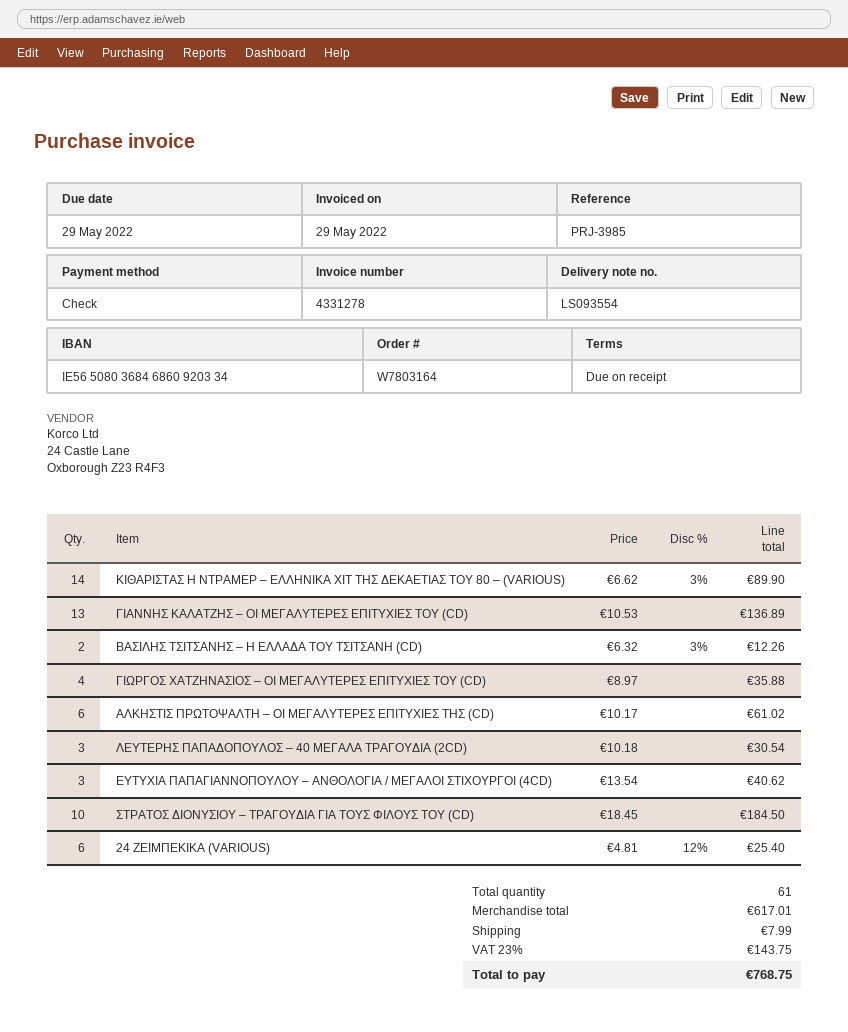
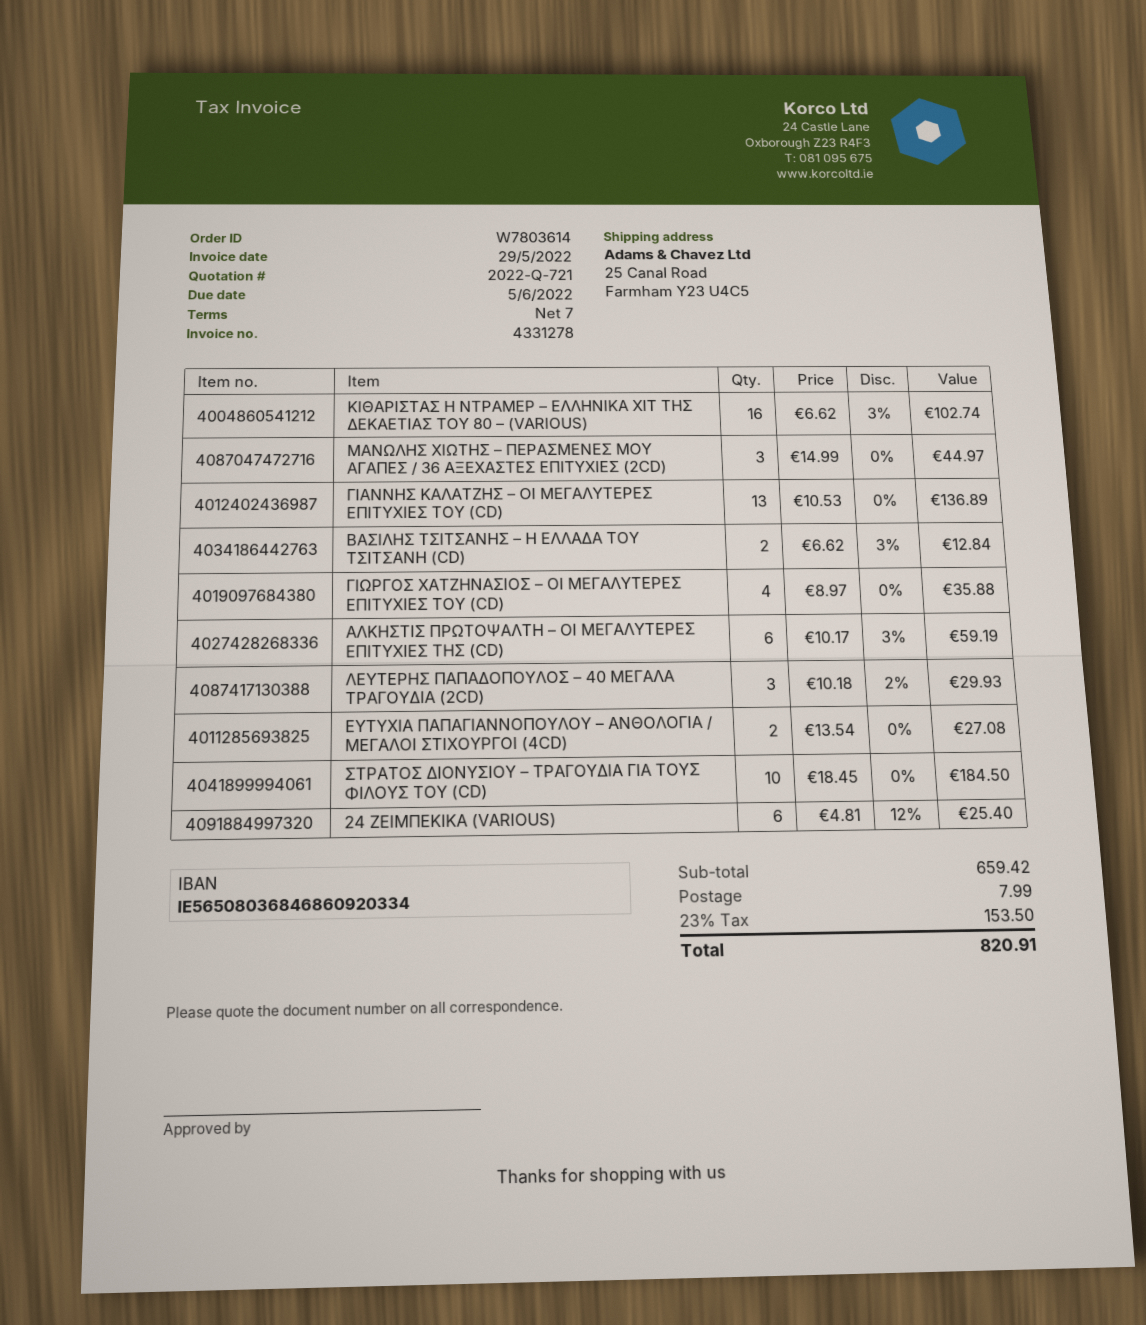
order number: W7803164 -> W7803614
payment terms: on receipt -> 7 days
due date: 2022-05-29 -> 2022-06-05
ΚΙΘΑΡΙΣΤΑΣ Η ΝΤΡΑΜΕΡ – ΕΛΛΗΝΙΚΑ ΧΙΤ ΤΗΣ ΔΕΚΑΕΤΙΑΣ ΤΟΥ 80 – (VARIOUS): 14 x 6.62 - 3% = 89.90 -> 16 x 6.62 - 3% = 102.74
ΒΑΣΙΛΗΣ ΤΣΙΤΣΑΝΗΣ – Η ΕΛΛΑΔΑ ΤΟΥ ΤΣΙΤΣΑΝΗ (CD): 2 x 6.32 - 3% = 12.26 -> 2 x 6.62 - 3% = 12.84
ΑΛΚΗΣΤΙΣ ΠΡΩΤΟΨΑΛΤΗ – ΟΙ ΜΕΓΑΛΥΤΕΡΕΣ ΕΠΙΤΥΧΙΕΣ ΤΗΣ (CD): 6 x 10.17 = 61.02 -> 6 x 10.17 - 3% = 59.19
ΛΕΥΤΕΡΗΣ ΠΑΠΑΔΟΠΟΥΛΟΣ – 40 ΜΕΓΑΛΑ ΤΡΑΓΟΥΔΙΑ (2CD): 3 x 10.18 = 30.54 -> 3 x 10.18 - 2% = 29.93
ΕΥΤΥΧΙΑ ΠΑΠΑΓΙΑΝΝΟΠΟΥΛΟΥ – ΑΝΘΟΛΟΓΙΑ / ΜΕΓΑΛΟΙ ΣΤΙΧΟΥΡΓΟΙ (4CD): 3 x 13.54 = 40.62 -> 2 x 13.54 = 27.08
ΜΑΝΩΛΗΣ ΧΙΩΤΗΣ – ΠΕΡΑΣΜΕΝΕΣ ΜΟΥ ΑΓΑΠΕΣ / 36 ΑΞΕΧΑΣΤΕΣ ΕΠΙΤΥΧΙΕΣ (2CD): none -> 3 x 14.99 = 44.97
subtotal: 617.01 -> 659.42
tax: 23% = 143.75 -> 23% = 153.50
total: 768.75 -> 820.91

